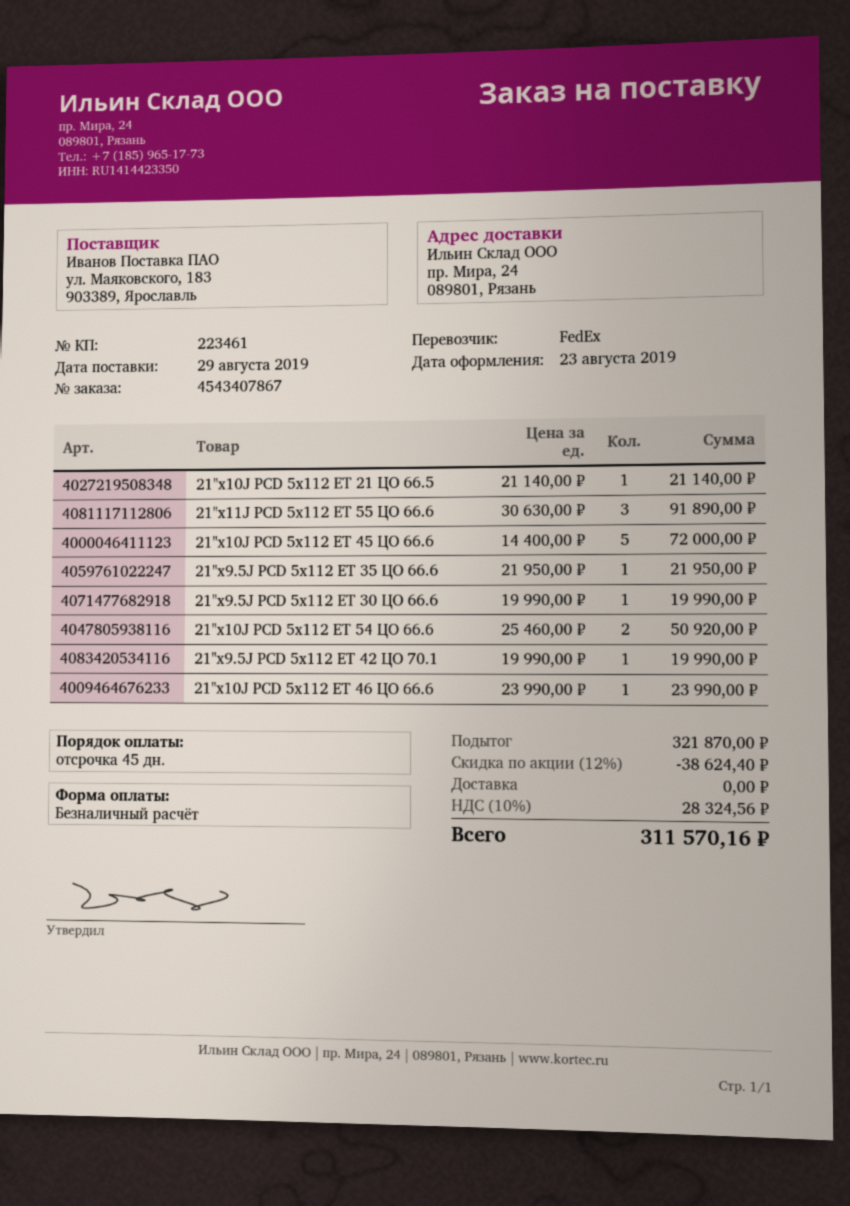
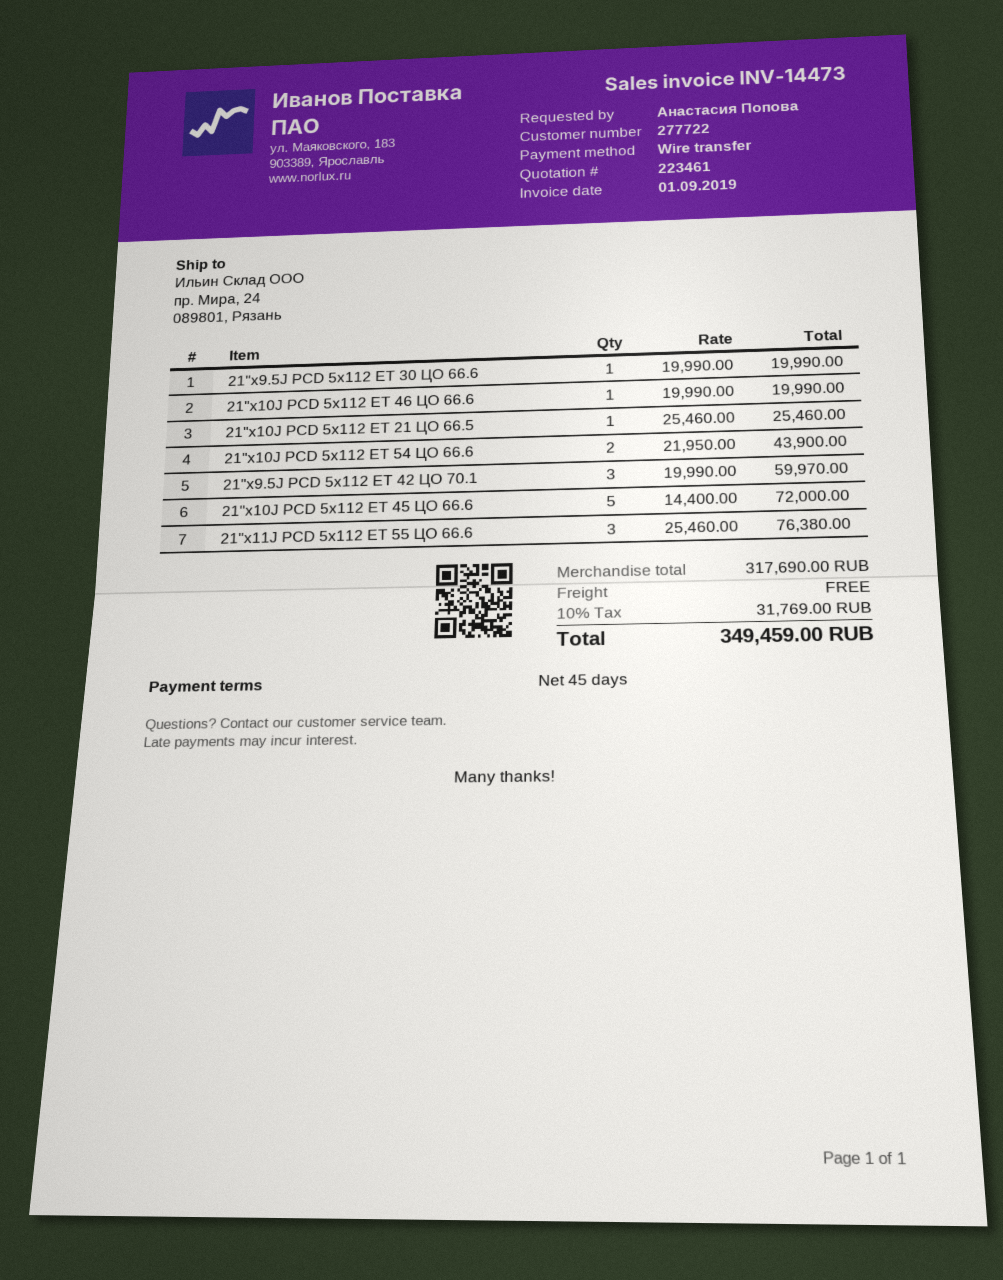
21"x10J PCD 5x112 ЕТ 21 ЦО 66.5: 1 x 21140.00 = 21140.00 -> 1 x 25460.00 = 25460.00
21"x11J PCD 5x112 ЕТ 55 ЦО 66.6: 3 x 30630.00 = 91890.00 -> 3 x 25460.00 = 76380.00
21"x9.5J PCD 5x112 ЕТ 35 ЦО 66.6: 1 x 21950.00 = 21950.00 -> none
21"x10J PCD 5x112 ЕТ 54 ЦО 66.6: 2 x 25460.00 = 50920.00 -> 2 x 21950.00 = 43900.00
21"x9.5J PCD 5x112 ЕТ 42 ЦО 70.1: 1 x 19990.00 = 19990.00 -> 3 x 19990.00 = 59970.00
21"x10J PCD 5x112 ЕТ 46 ЦО 66.6: 1 x 23990.00 = 23990.00 -> 1 x 19990.00 = 19990.00
subtotal: 321870.00 -> 317690.00
discount: 12% = 38624.40 -> none
tax: 10% = 28324.56 -> 10% = 31769.00
total: 311570.16 -> 349459.00

